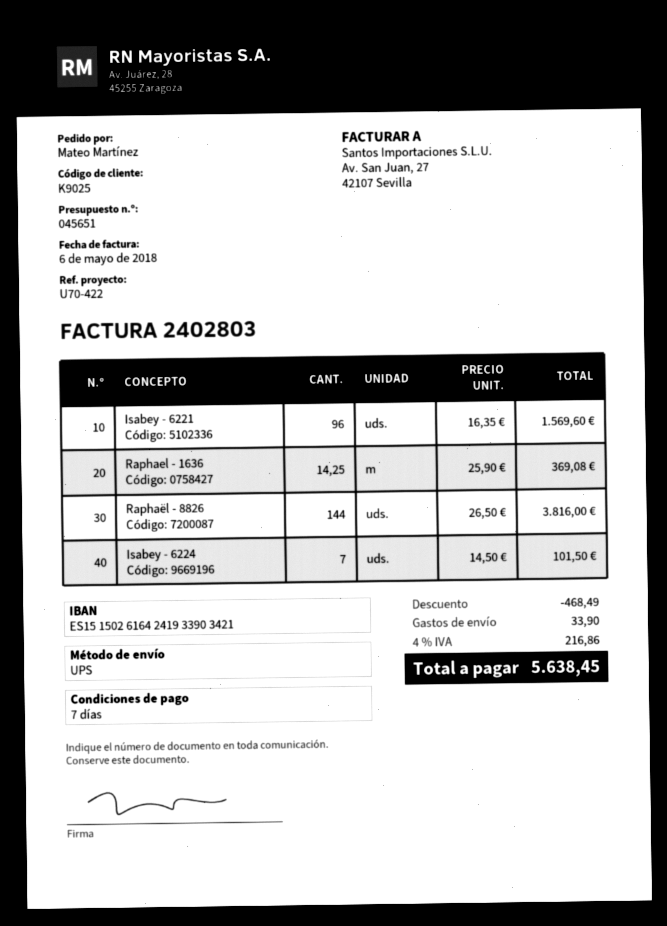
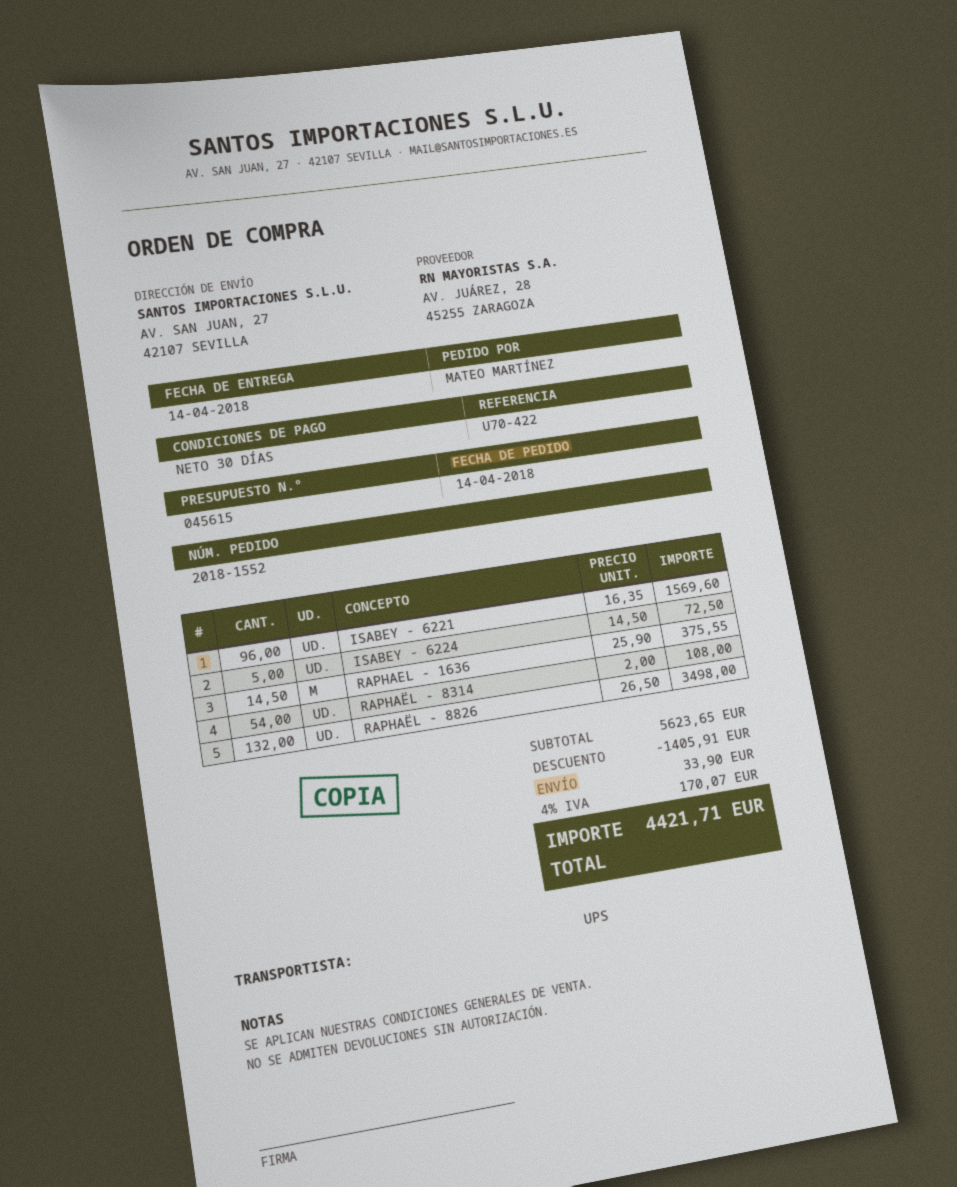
quote number: 045651 -> 045615
payment terms: 7 days -> 30 days
Raphael - 1636: 14.25 x 25.90 = 369.08 -> 14.5 x 25.90 = 375.55
Raphaël - 8826: 144 x 26.50 = 3816.00 -> 132 x 26.50 = 3498.00
Isabey - 6224: 7 x 14.50 = 101.50 -> 5 x 14.50 = 72.50
RAPHAËL - 8314: none -> 54 x 2.00 = 108.00
discount: 468.49 -> 1405.91
tax: 4% = 216.86 -> 4% = 170.07
total: 5638.45 -> 4421.71

